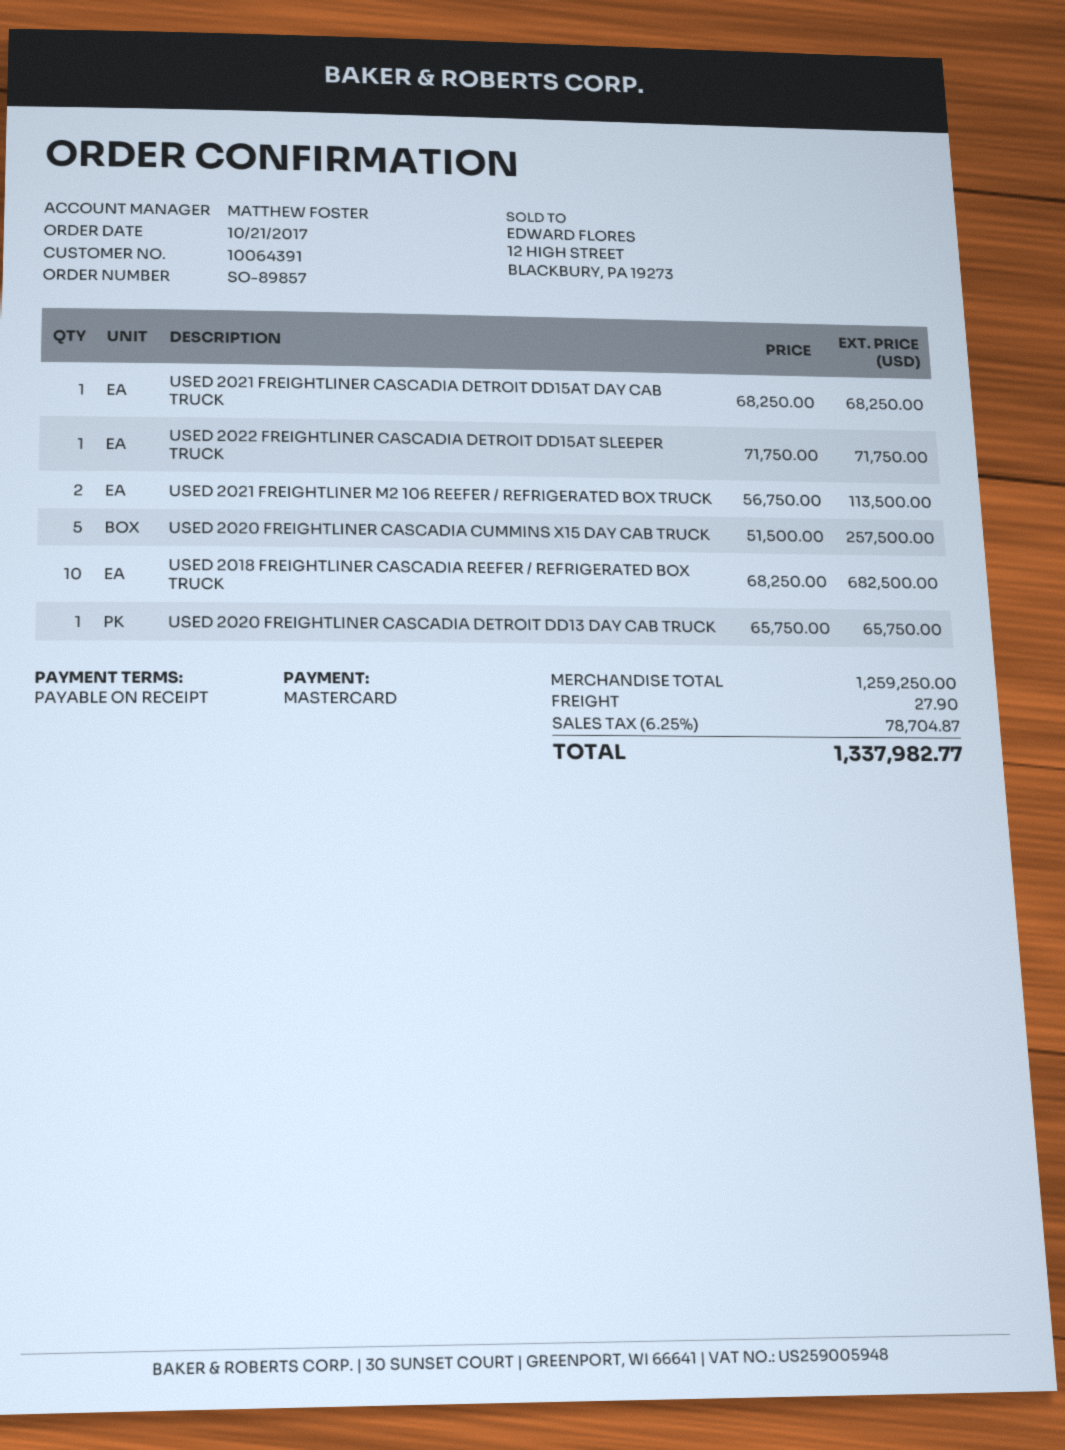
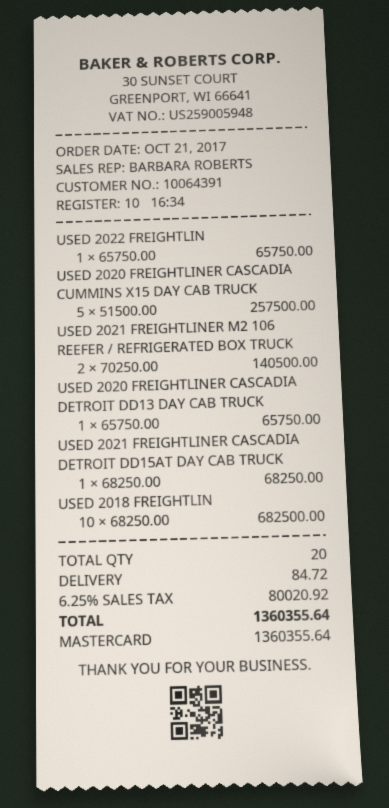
sales rep: MATTHEW FOSTER -> BARBARA ROBERTS
USED 2022 FREIGHTLINER CASCADIA DETROIT DD15AT SLEEPER TRUCK: 1 x 71750.00 = 71750.00 -> 1 x 65750.00 = 65750.00
USED 2021 FREIGHTLINER M2 106 REEFER / REFRIGERATED BOX TRUCK: 2 x 56750.00 = 113500.00 -> 2 x 70250.00 = 140500.00
shipping: 27.90 -> 84.72
tax: 6.25% = 78704.87 -> 6.25% = 80020.92
total: 1337982.77 -> 1360355.64

